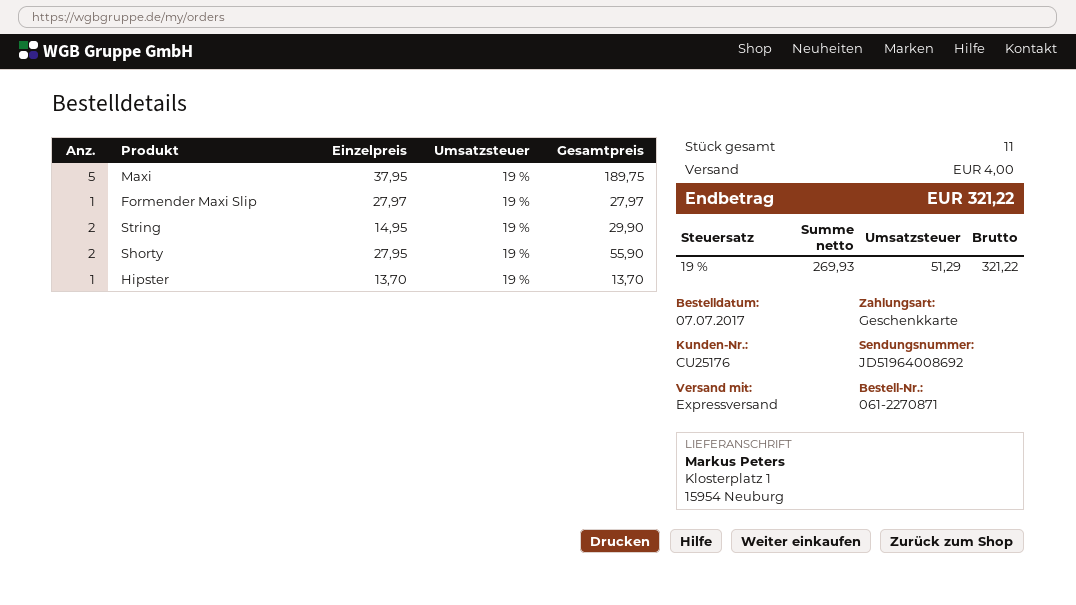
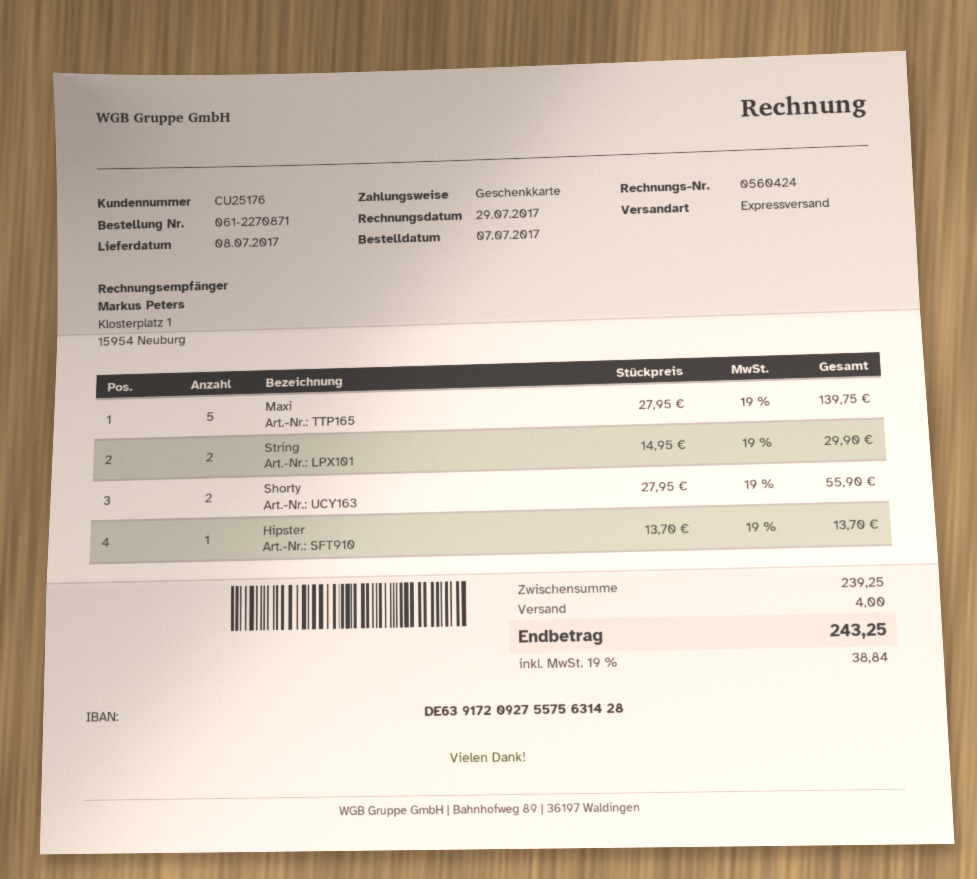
Maxi: 5 x 37.95 = 189.75 -> 5 x 27.95 = 139.75
Formender Maxi Slip: 1 x 27.97 = 27.97 -> none
tax: 19% = 51.29 -> 19% = 38.84
total: 321.22 -> 243.25

